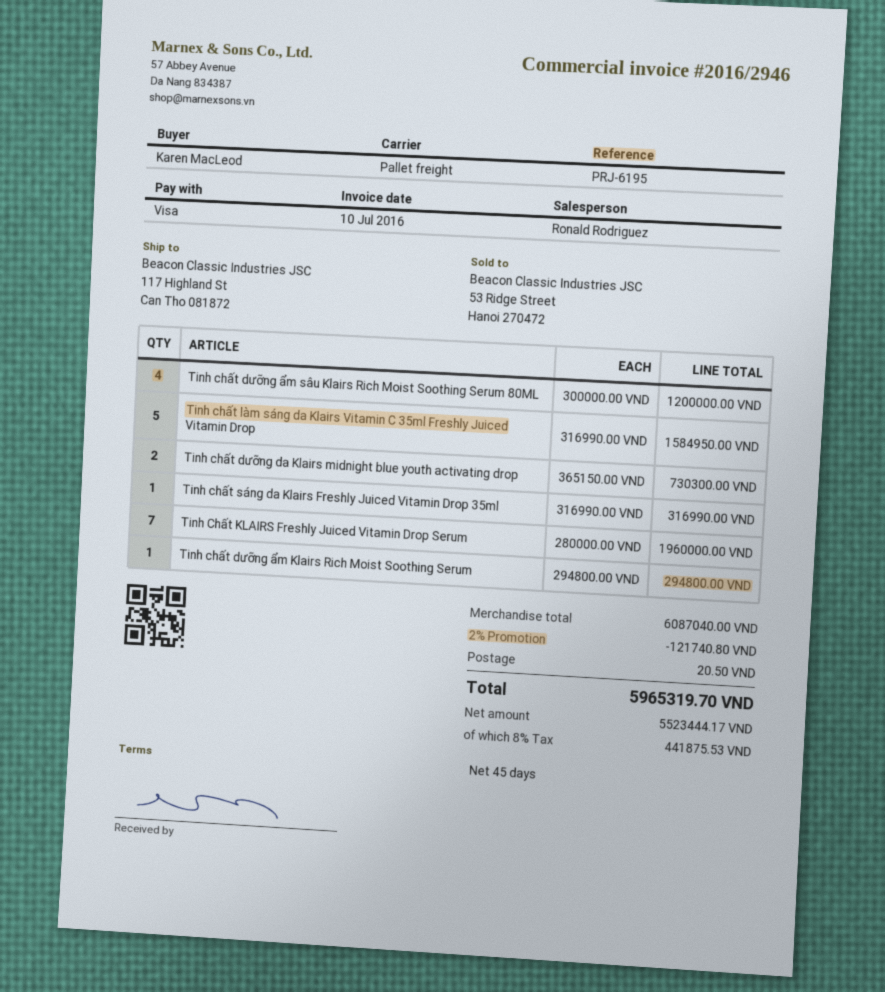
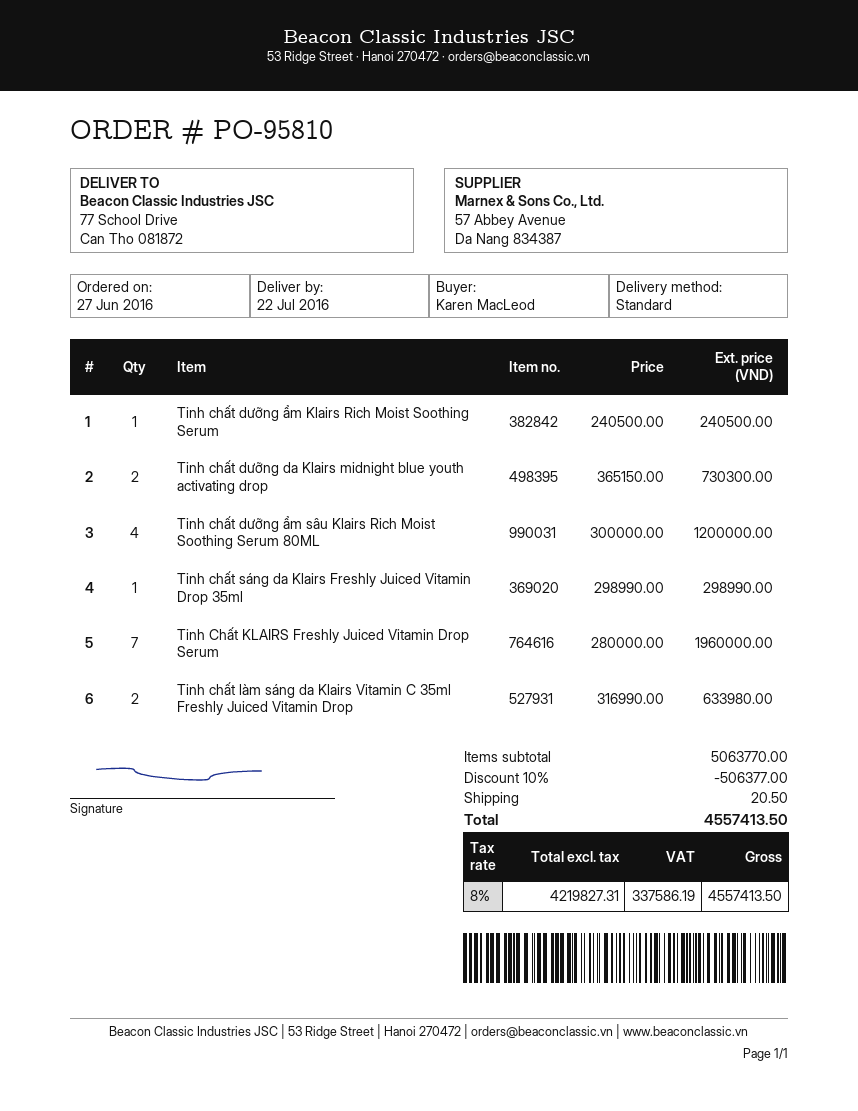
shipping method: pallet freight -> standard
ship to: 117 Highland St, Can Tho 081872 -> 77 School Drive, Can Tho 081872
Tinh chất làm sáng da Klairs Vitamin C 35ml Freshly Juiced Vitamin Drop: 5 x 316990.00 = 1584950.00 -> 2 x 316990.00 = 633980.00
Tinh chất sáng da Klairs Freshly Juiced Vitamin Drop 35ml: 1 x 316990.00 = 316990.00 -> 1 x 298990.00 = 298990.00
Tinh chất dưỡng ẩm Klairs Rich Moist Soothing Serum: 1 x 294800.00 = 294800.00 -> 1 x 240500.00 = 240500.00
subtotal: 6087040.00 -> 5063770.00
discount: 2% = 121740.80 -> 10% = 506377.00
net: 5523444.17 -> 4219827.31
tax: 8% = 441875.53 -> 8% = 337586.19
total: 5965319.70 -> 4557413.50

